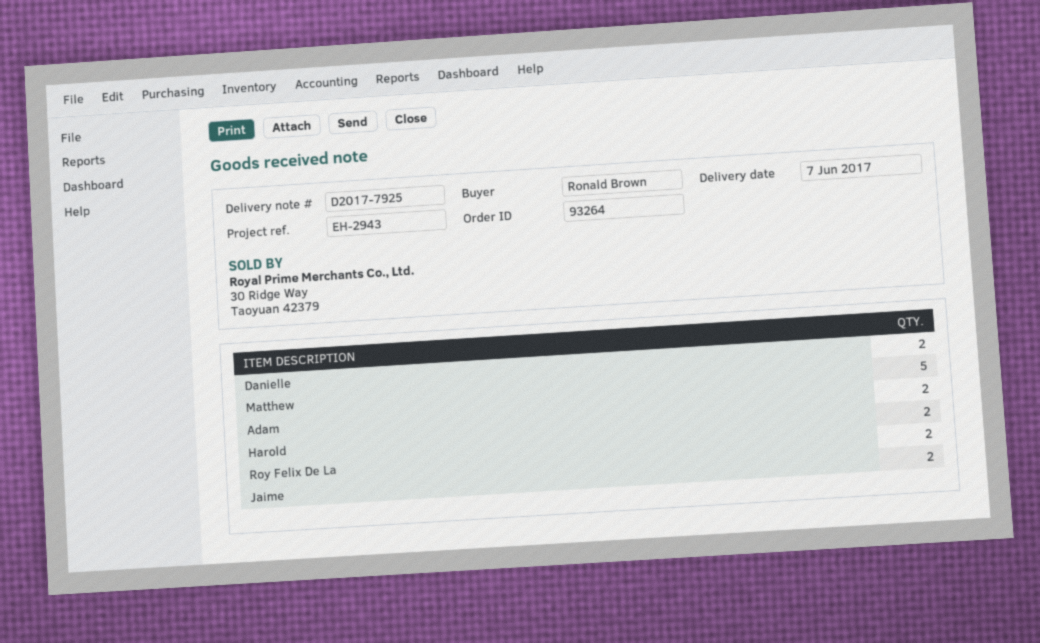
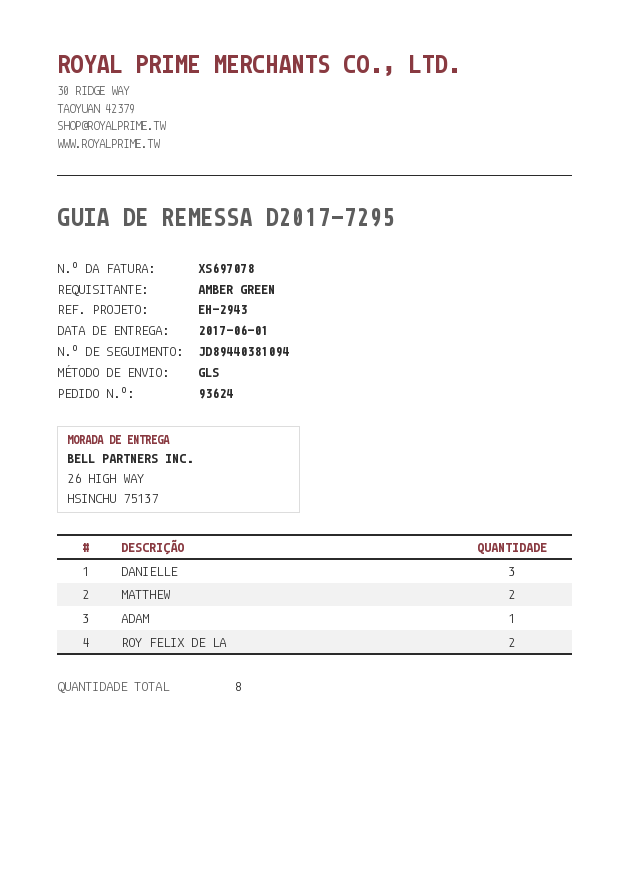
order number: 93264 -> 93624
delivery note number: D2017-7925 -> D2017-7295
delivery date: 2017-06-07 -> 2017-06-01
ordered by: Ronald Brown -> AMBER GREEN
Danielle: 2 -> 3
Matthew: 5 -> 2
Adam: 2 -> 1
Harold: 2 -> none
Jaime: 2 -> none

